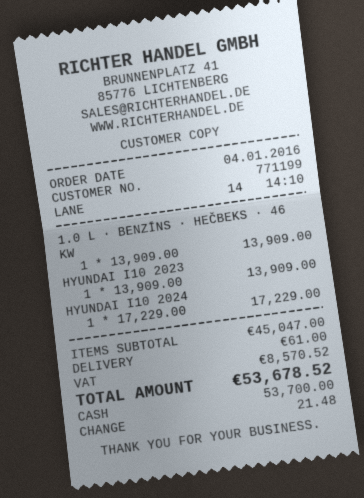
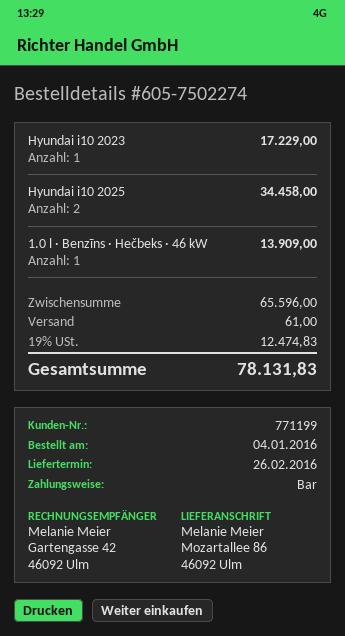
HYUNDAI I10 2023: 1 for 13909.00 -> 1 for 17229.00
HYUNDAI I10 2024: 1 for 17229.00 -> none
Hyundai i10 2025: none -> 2 for 34458.00
subtotal: 45047.00 -> 65596.00
tax: 8570.52 -> 12474.83
total: 53678.52 -> 78131.83

